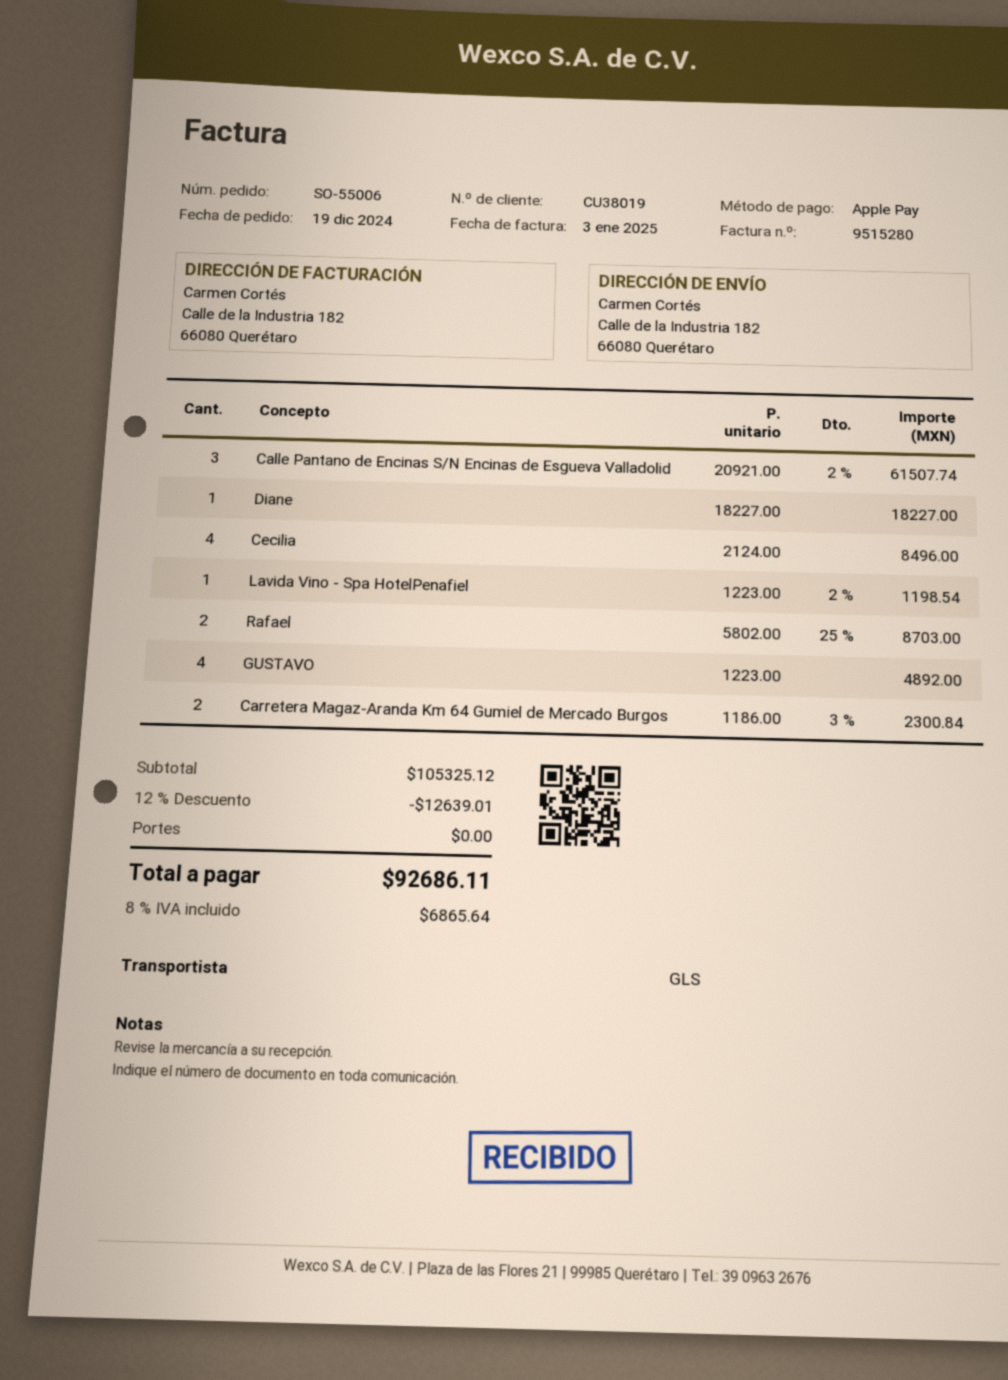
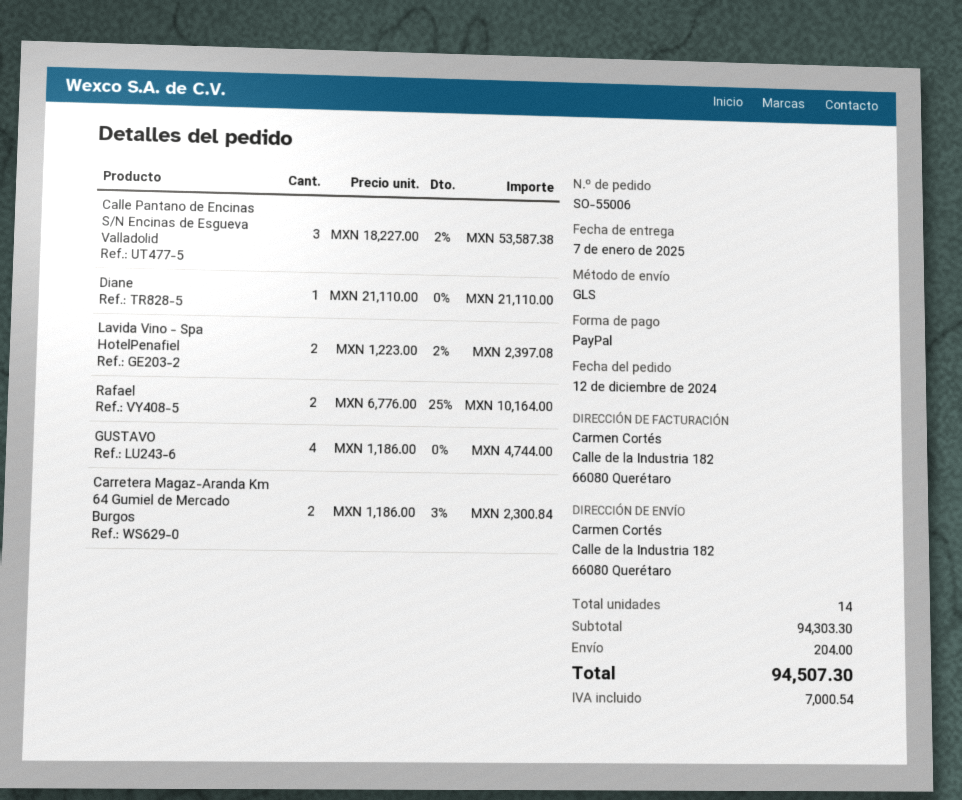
order date: 2024-12-19 -> 2024-12-12
payment method: Apple Pay -> PayPal
Calle Pantano de Encinas S/N Encinas de Esgueva Valladolid: 3 x 20921.00 - 2% = 61507.74 -> 3 x 18227.00 - 2% = 53587.38
Diane: 1 x 18227.00 = 18227.00 -> 1 x 21110.00 = 21110.00
Cecilia: 4 x 2124.00 = 8496.00 -> none
Lavida Vino - Spa HotelPenafiel: 1 x 1223.00 - 2% = 1198.54 -> 2 x 1223.00 - 2% = 2397.08
Rafael: 2 x 5802.00 - 25% = 8703.00 -> 2 x 6776.00 - 25% = 10164.00
GUSTAVO: 4 x 1223.00 = 4892.00 -> 4 x 1186.00 = 4744.00
subtotal: 105325.12 -> 94303.30
discount: 12% = 12639.01 -> none
shipping: 0.00 -> 204.00
tax: 6865.64 -> 7000.54
total: 92686.11 -> 94507.30

